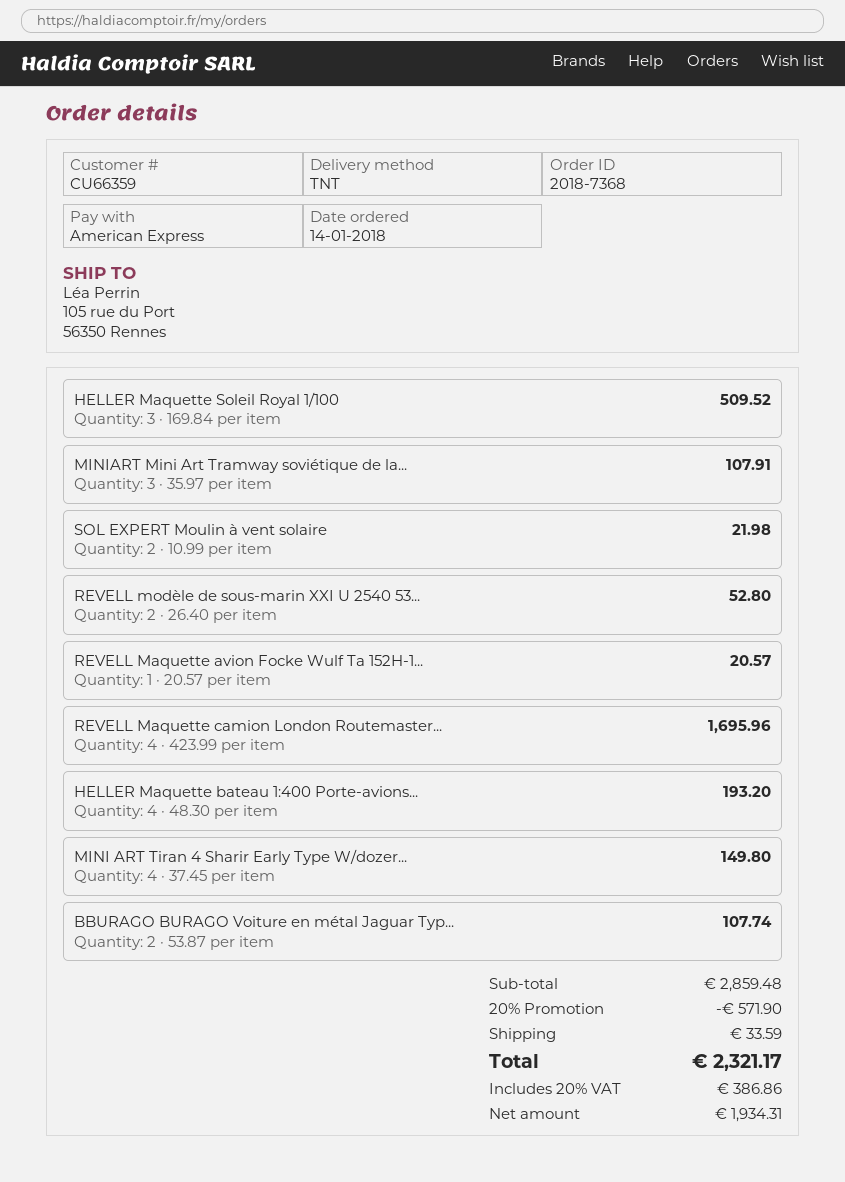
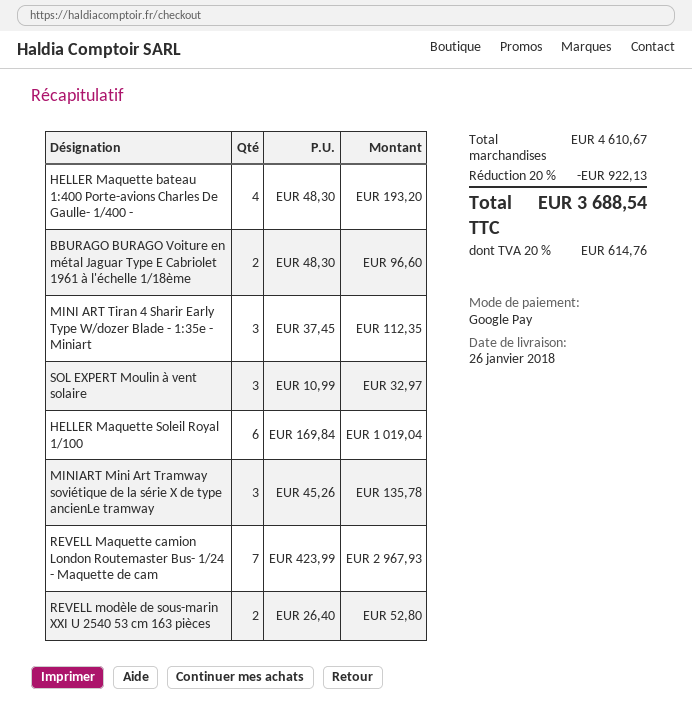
payment method: American Express -> Google Pay
HELLER Maquette Soleil Royal 1/100: 3 x 169.84 = 509.52 -> 6 x 169.84 = 1019.04
MINIART Mini Art Tramway soviétique de la...: 3 x 35.97 = 107.91 -> 3 x 45.26 = 135.78
SOL EXPERT Moulin à vent solaire: 2 x 10.99 = 21.98 -> 3 x 10.99 = 32.97
REVELL Maquette avion Focke Wulf Ta 152H-1...: 1 x 20.57 = 20.57 -> none
REVELL Maquette camion London Routemaster...: 4 x 423.99 = 1695.96 -> 7 x 423.99 = 2967.93
MINI ART Tiran 4 Sharir Early Type W/dozer...: 4 x 37.45 = 149.80 -> 3 x 37.45 = 112.35
BBURAGO BURAGO Voiture en métal Jaguar Typ...: 2 x 53.87 = 107.74 -> 2 x 48.30 = 96.60
subtotal: 2859.48 -> 4610.67
discount: 20% = 571.90 -> 20% = 922.13
shipping: 33.59 -> none
tax: 20% = 386.86 -> 20% = 614.76
total: 2321.17 -> 3688.54

